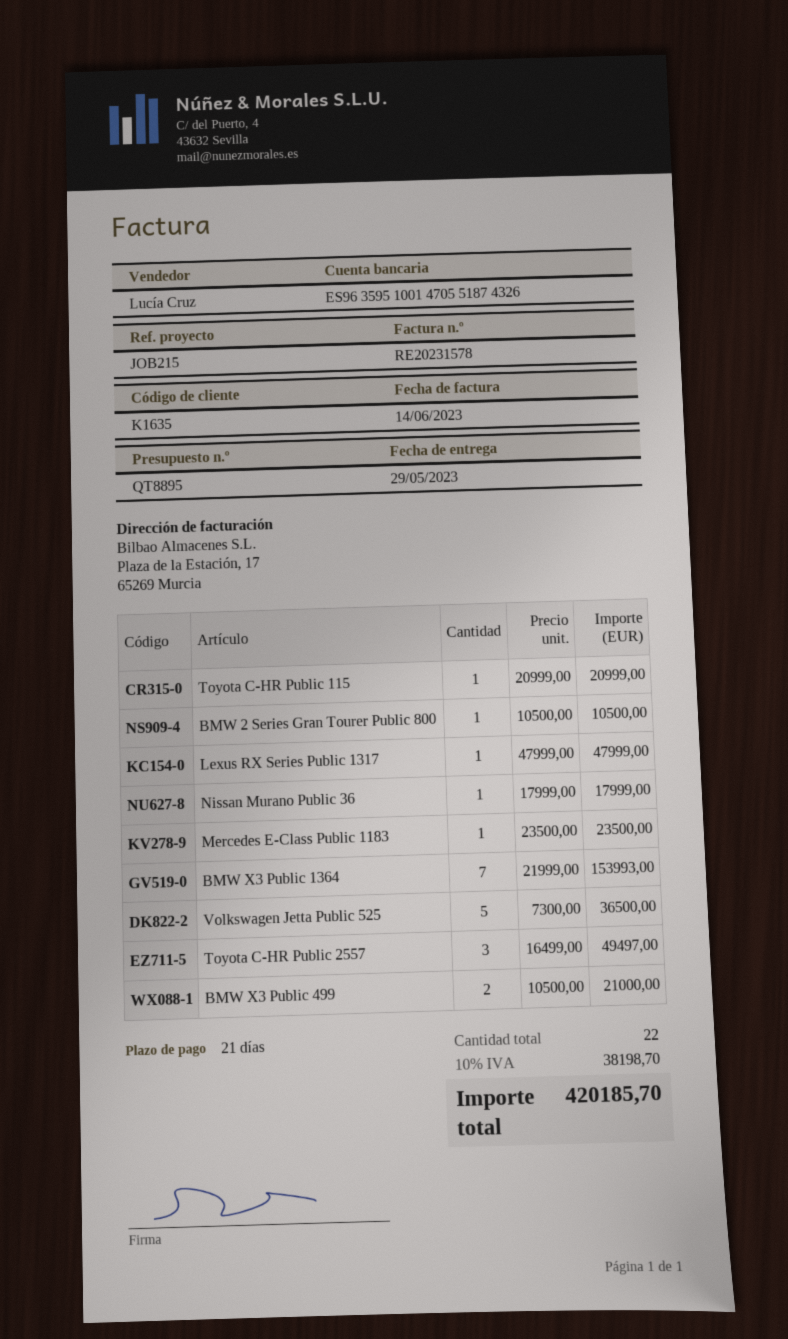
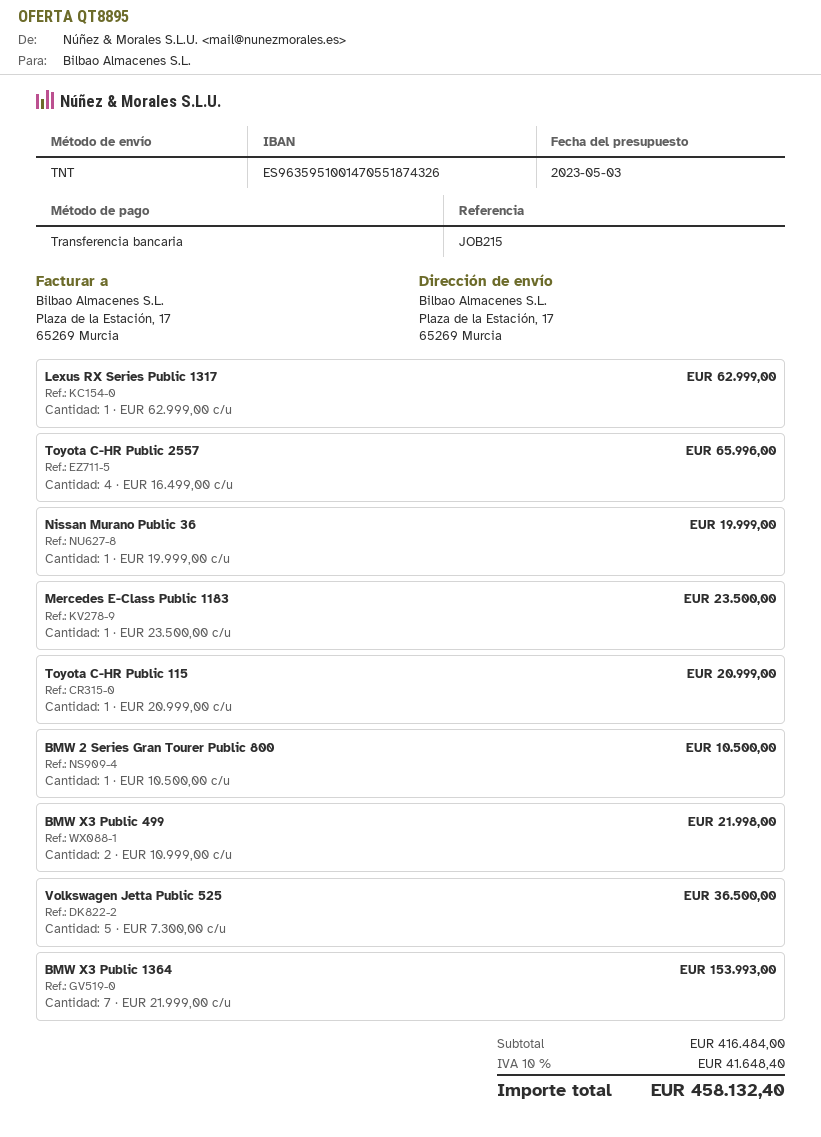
Lexus RX Series Public 1317: 1 x 47999.00 = 47999.00 -> 1 x 62999.00 = 62999.00
Nissan Murano Public 36: 1 x 17999.00 = 17999.00 -> 1 x 19999.00 = 19999.00
Toyota C-HR Public 2557: 3 x 16499.00 = 49497.00 -> 4 x 16499.00 = 65996.00
BMW X3 Public 499: 2 x 10500.00 = 21000.00 -> 2 x 10999.00 = 21998.00
tax: 10% = 38198.70 -> 10% = 41648.40
total: 420185.70 -> 458132.40

